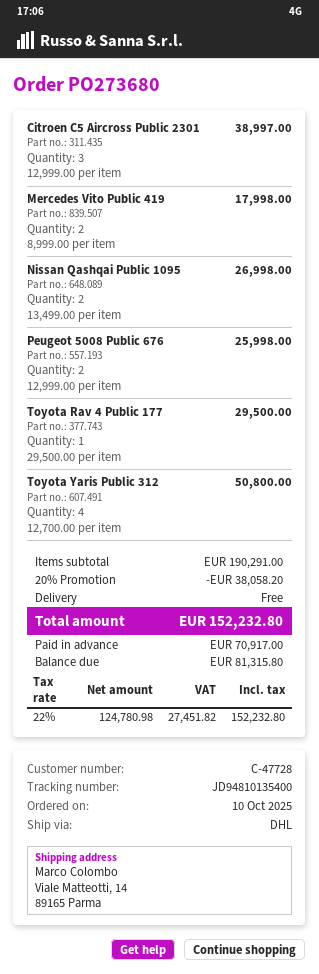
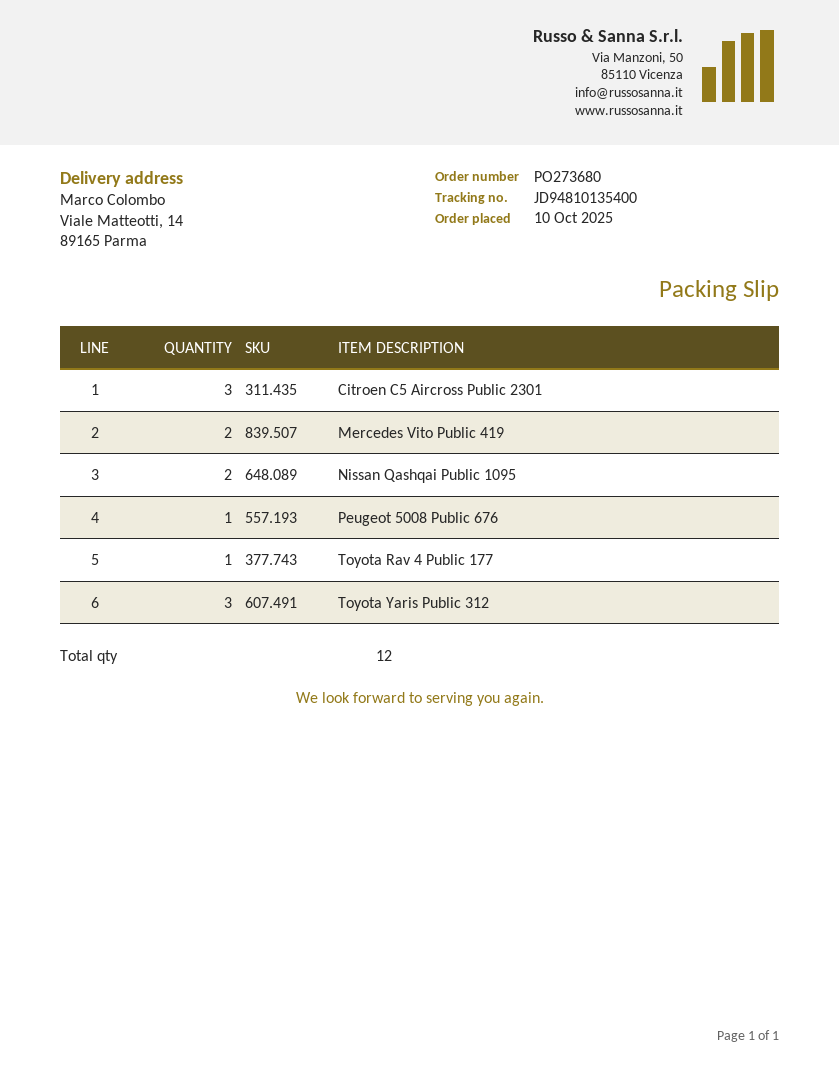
Peugeot 5008 Public 676: 2 -> 1
Toyota Yaris Public 312: 4 -> 3

